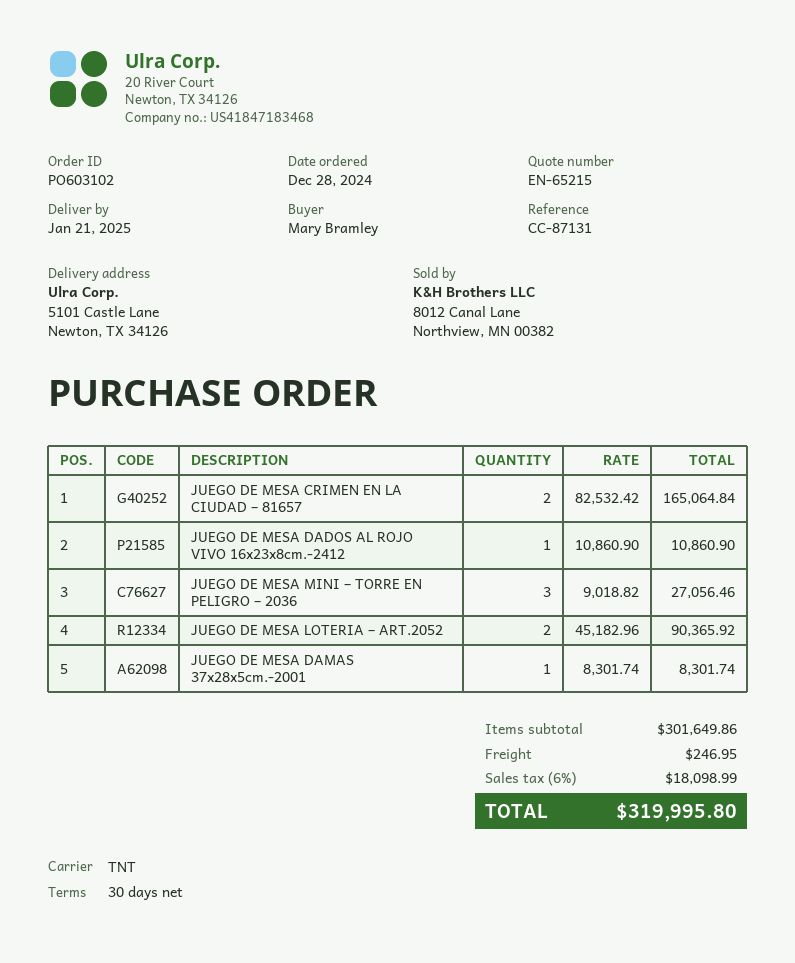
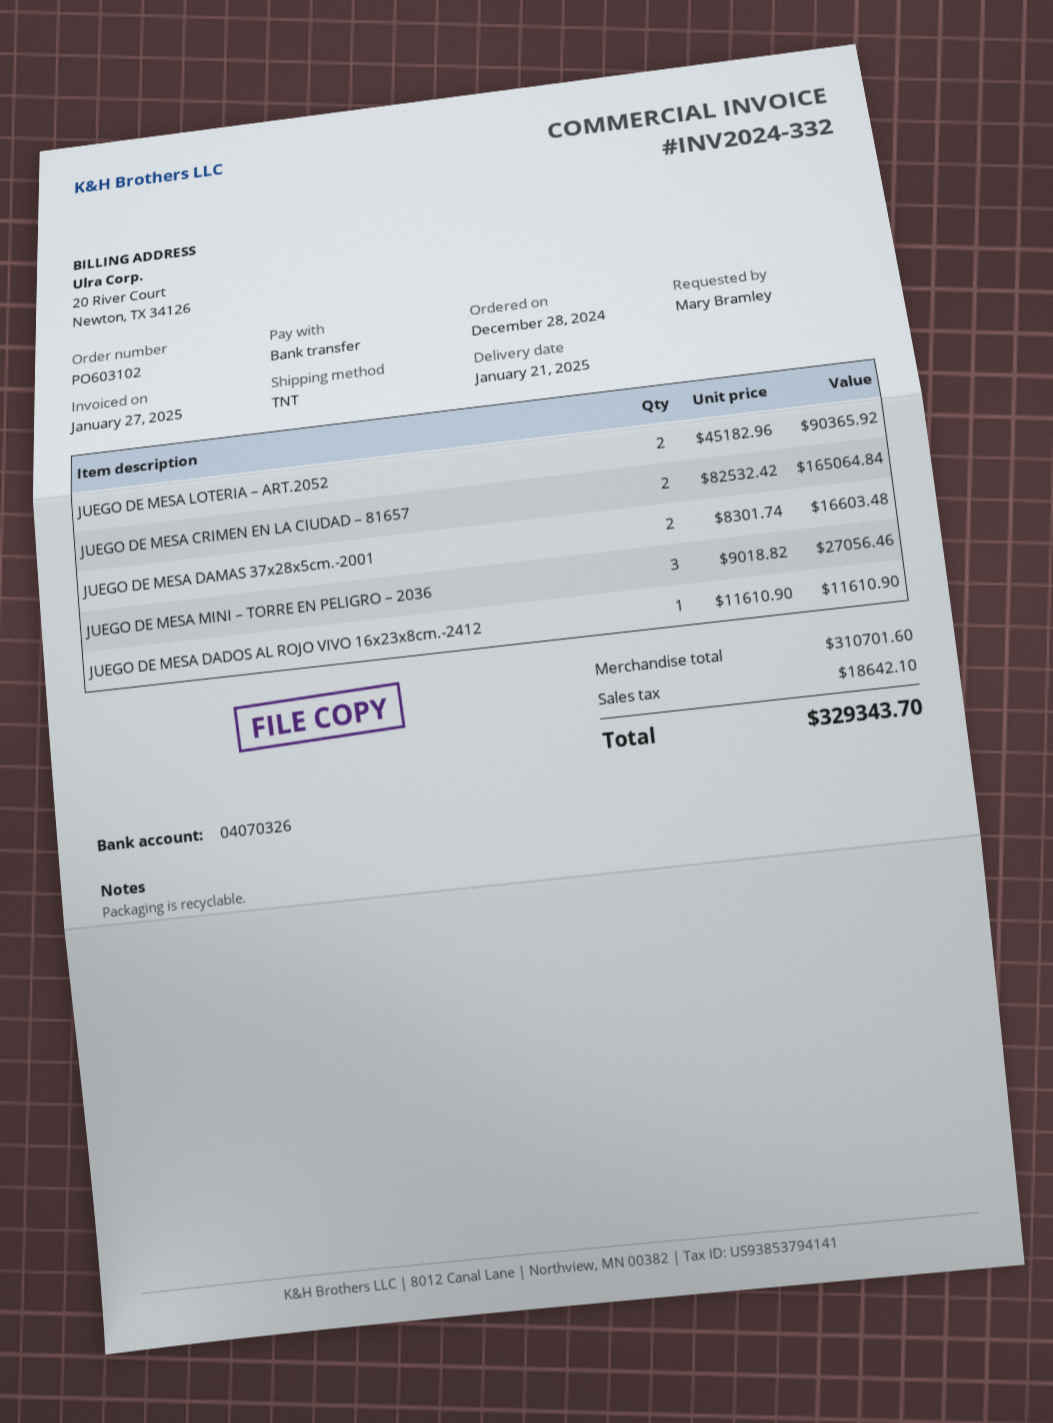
JUEGO DE MESA DADOS AL ROJO VIVO 16x23x8cm.-2412: 1 x 10860.90 = 10860.90 -> 1 x 11610.90 = 11610.90
JUEGO DE MESA DAMAS 37x28x5cm.-2001: 1 x 8301.74 = 8301.74 -> 2 x 8301.74 = 16603.48
subtotal: 301649.86 -> 310701.60
shipping: 246.95 -> none
tax: 18098.99 -> 18642.10
total: 319995.80 -> 329343.70

